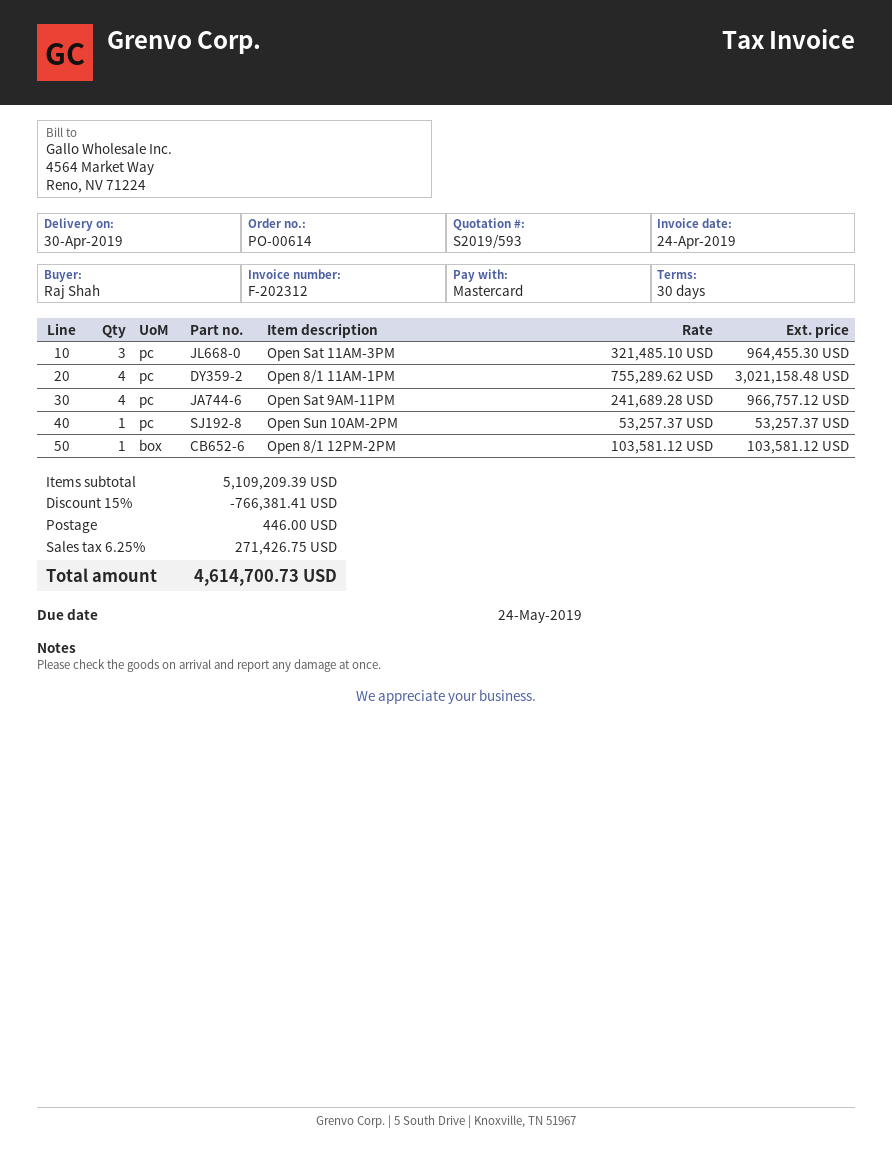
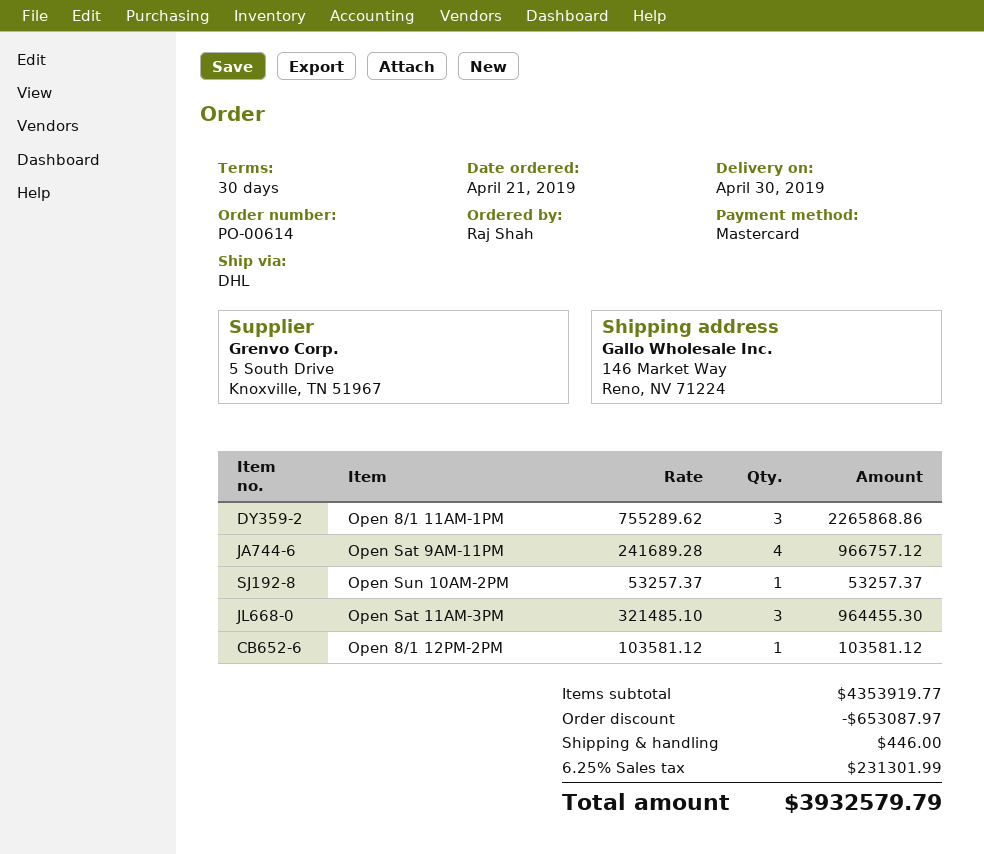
Open 8/1 11AM-1PM: 4 x 755289.62 = 3021158.48 -> 3 x 755289.62 = 2265868.86
subtotal: 5109209.39 -> 4353919.77
discount: 766381.41 -> 653087.97
tax: 6.25% = 271426.75 -> 6.25% = 231301.99
total: 4614700.73 -> 3932579.79

